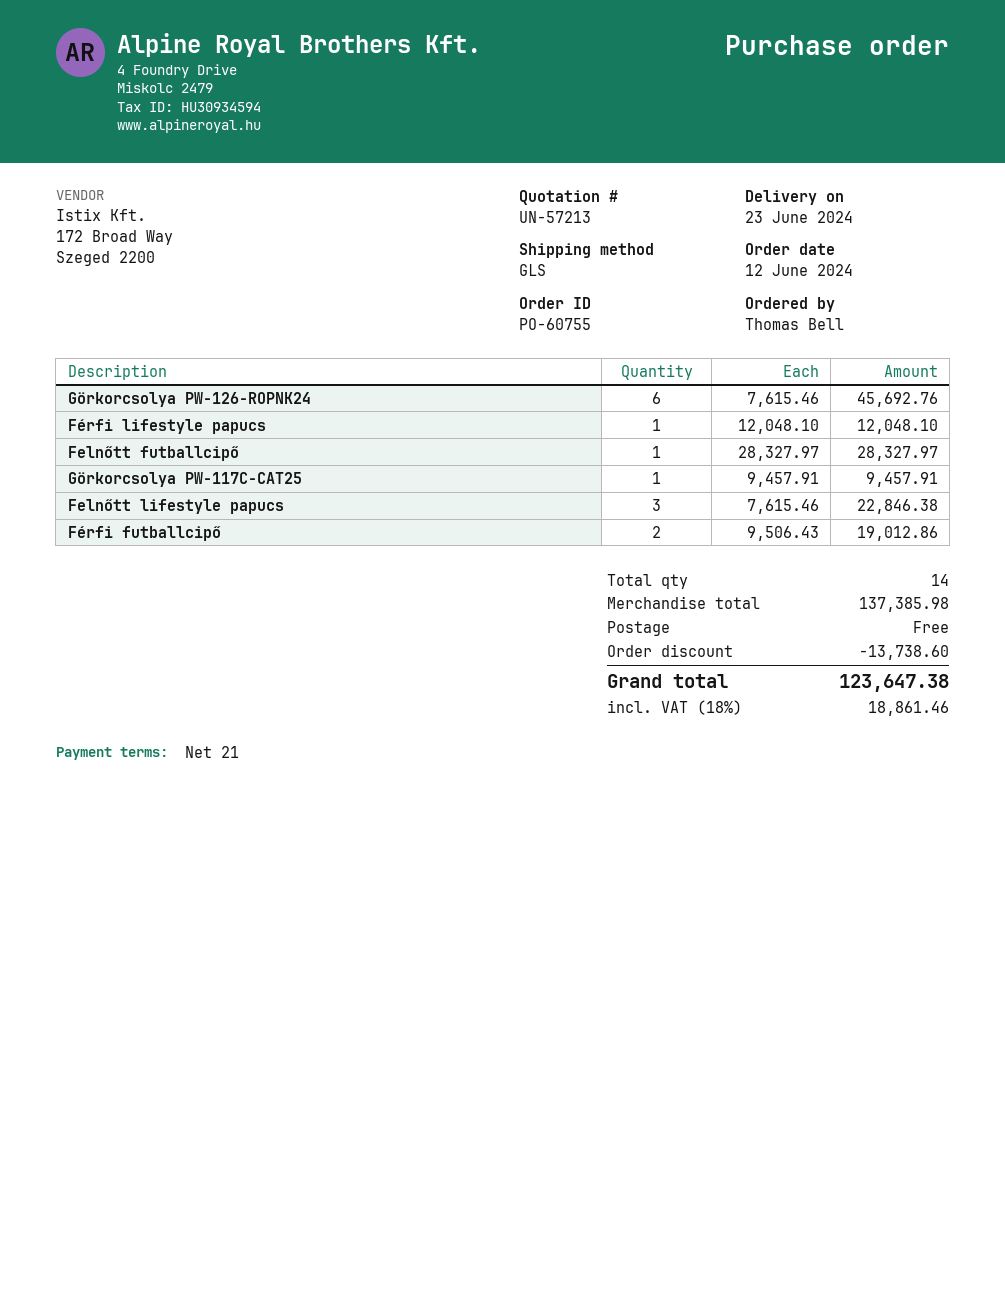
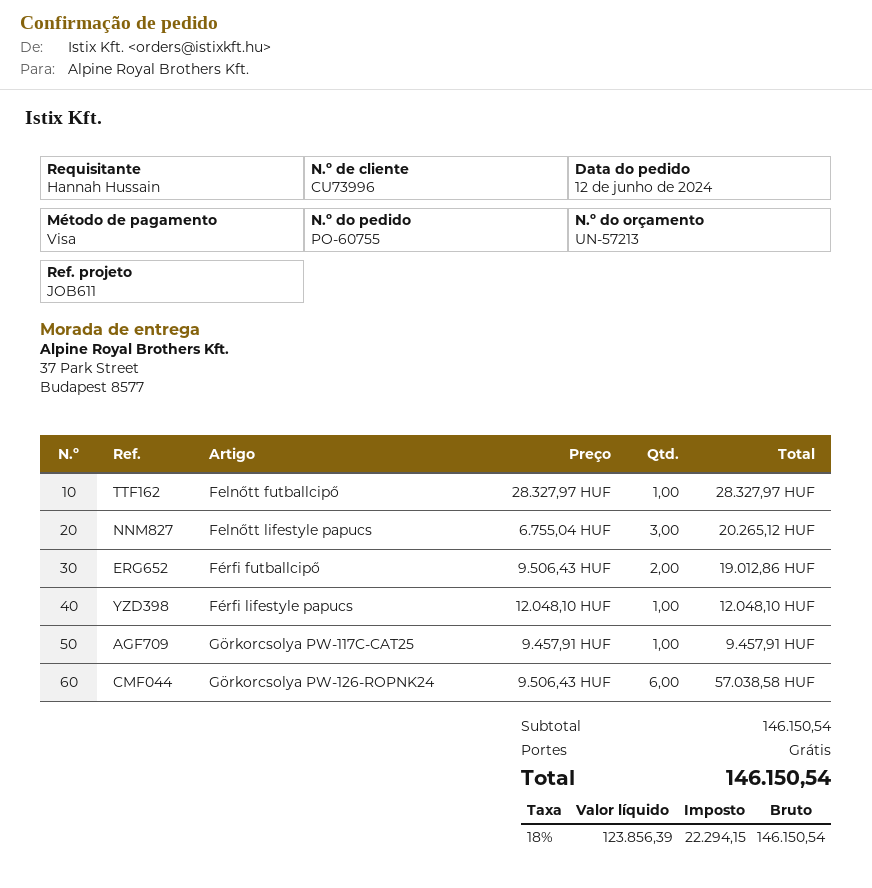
ordered by: Thomas Bell -> Hannah Hussain
Görkorcsolya PW-126-ROPNK24: 6 x 7615.46 = 45692.76 -> 6 x 9506.43 = 57038.58
Felnőtt lifestyle papucs: 3 x 7615.46 = 22846.38 -> 3 x 6755.04 = 20265.12
subtotal: 137385.98 -> 146150.54
discount: 13738.60 -> none
tax: 18% = 18861.46 -> 18% = 22294.15
total: 123647.38 -> 146150.54

